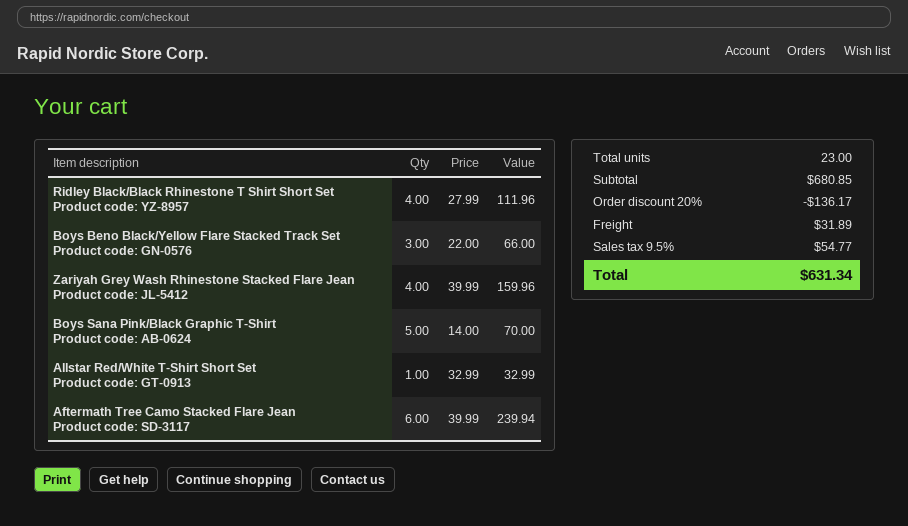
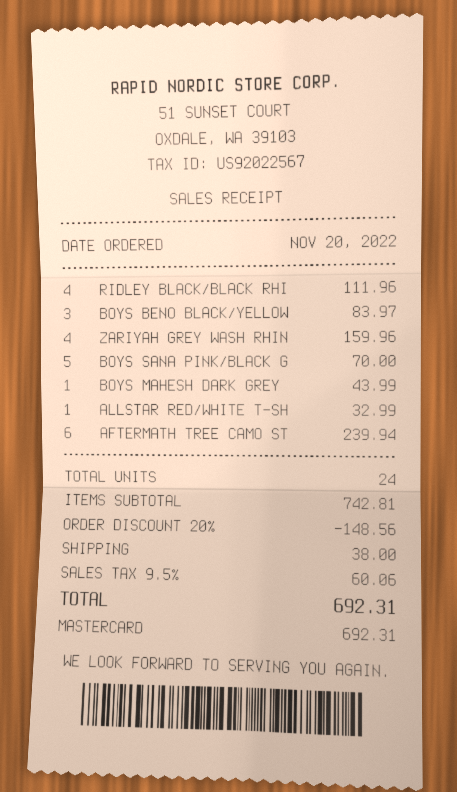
Boys Beno Black/Yellow Flare Stacked Track Set: 3 for 66.00 -> 3 for 83.97
BOYS MAHESH DARK GREY: none -> 1 for 43.99
total quantity: 23 -> 24
subtotal: 680.85 -> 742.81
discount: 20% = 136.17 -> 20% = 148.56
shipping: 31.89 -> 38.00
tax: 9.5% = 54.77 -> 9.5% = 60.06
total: 631.34 -> 692.31

